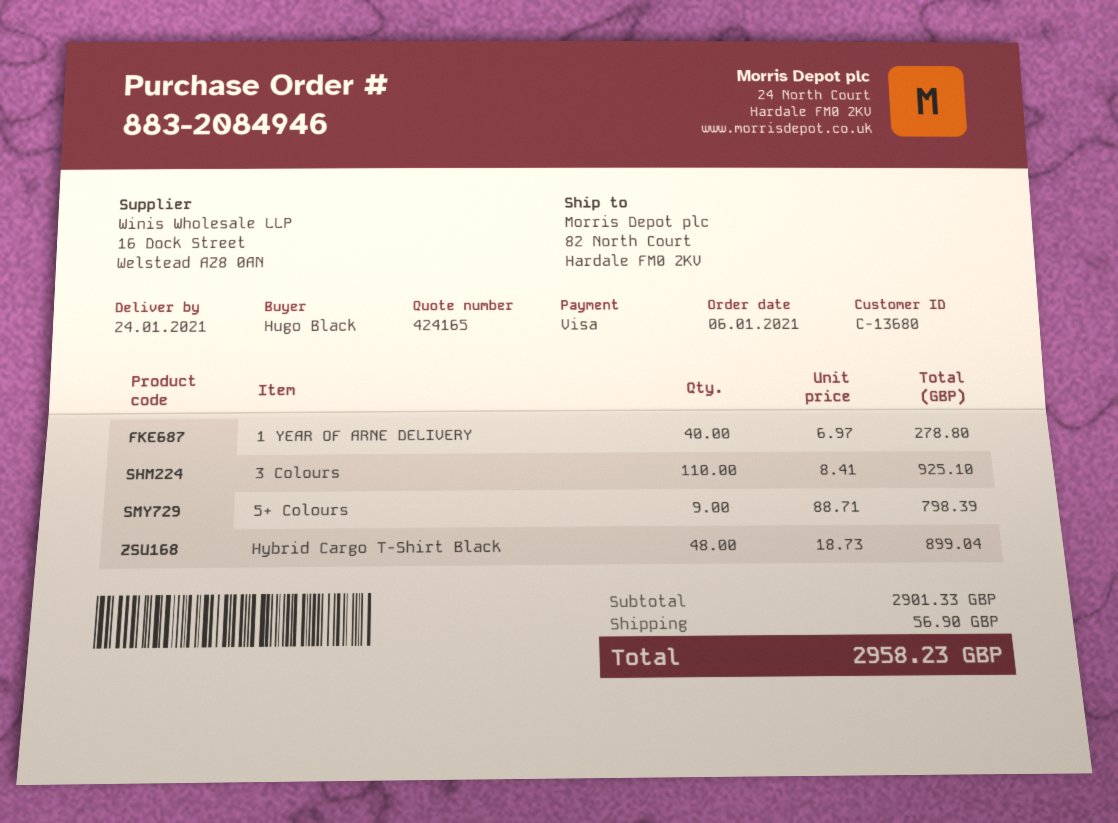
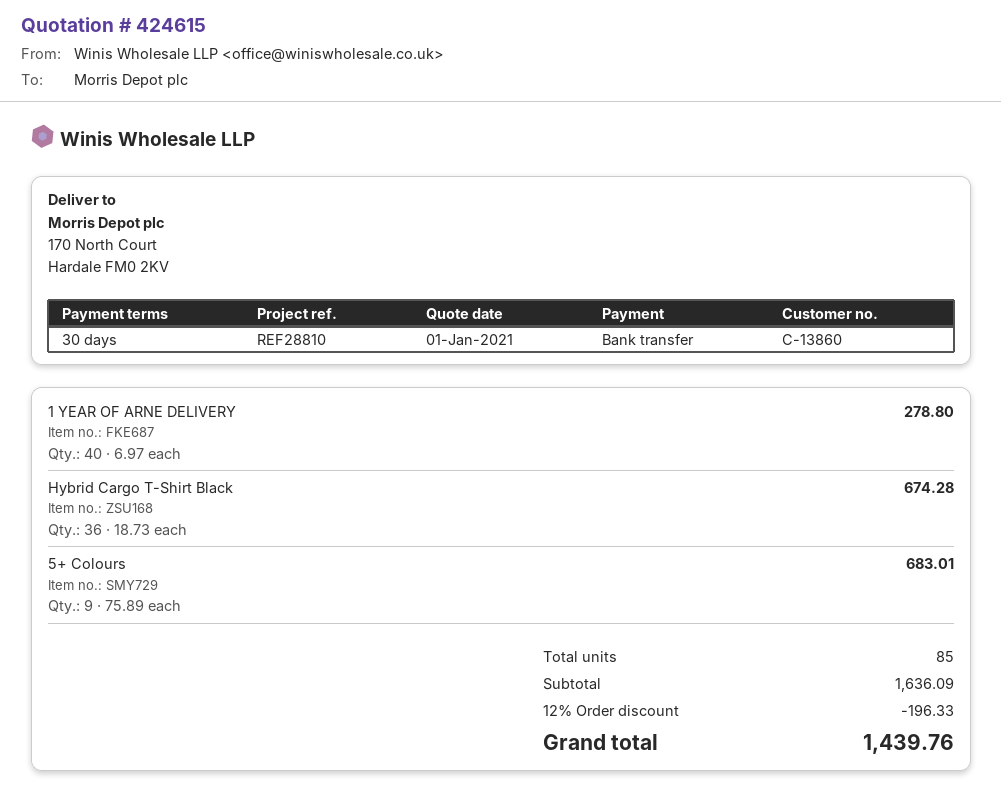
quote number: 424165 -> 424615
customer number: C-13680 -> C-13860
payment method: Visa -> bank transfer
ship to: 82 North Court, Hardale FM0 2KV -> 170 North Court, Hardale FM0 2KV
3 Colours: 110 x 8.41 = 925.10 -> none
5+ Colours: 9 x 88.71 = 798.39 -> 9 x 75.89 = 683.01
Hybrid Cargo T-Shirt Black: 48 x 18.73 = 899.04 -> 36 x 18.73 = 674.28
subtotal: 2901.33 -> 1636.09
discount: none -> 12% = 196.33
shipping: 56.90 -> none
total: 2958.23 -> 1439.76

